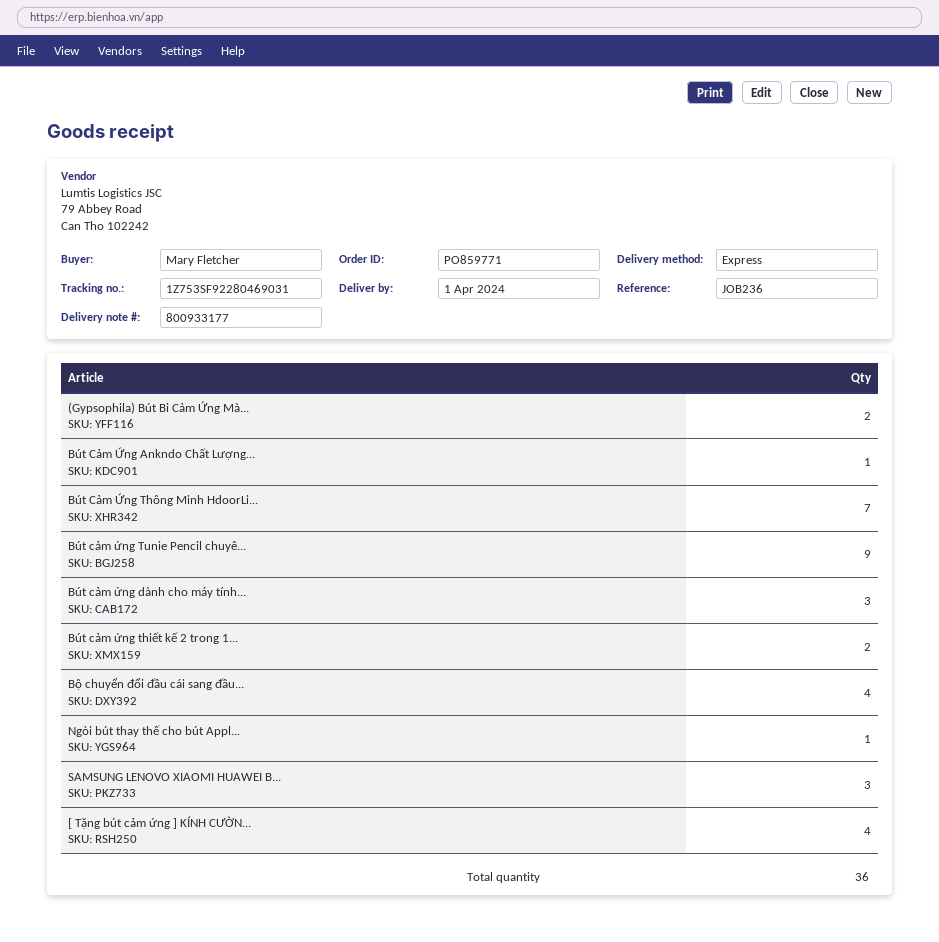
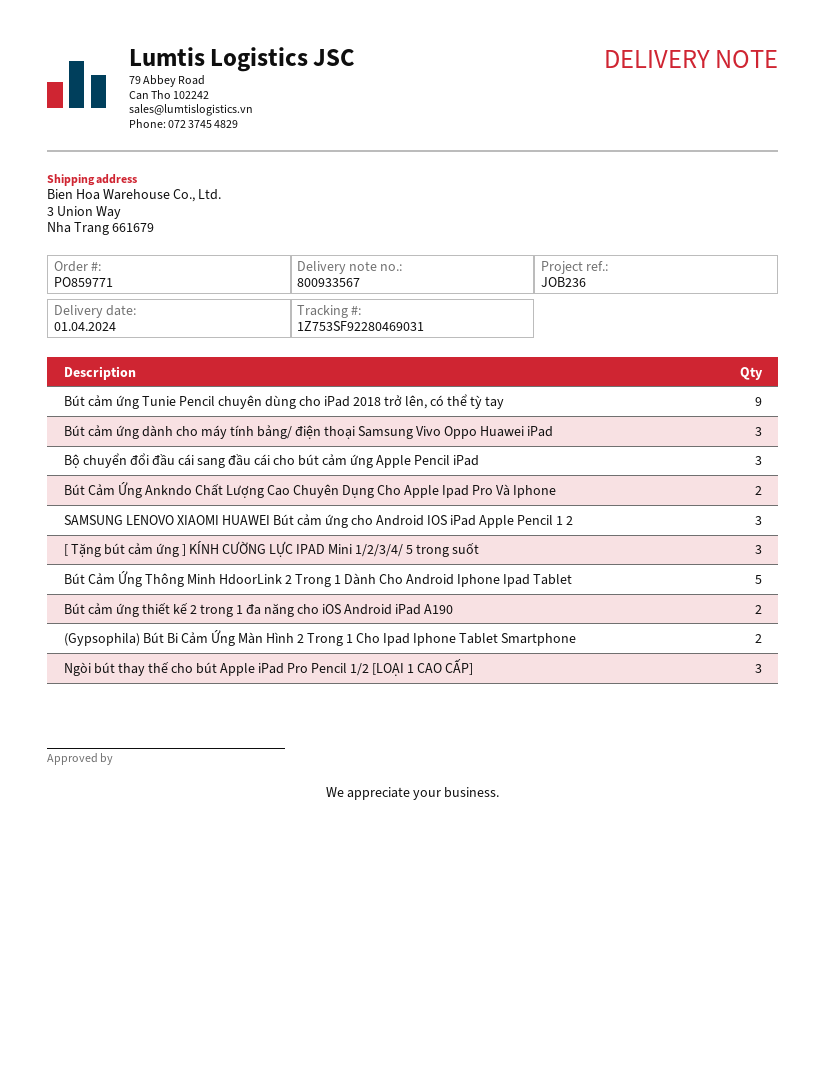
delivery note number: 800933177 -> 800933567
Bút Cảm Ứng Ankndo Chất Lượng...: 1 -> 2
Bút Cảm Ứng Thông Minh HdoorLi...: 7 -> 5
Bộ chuyển đổi đầu cái sang đầu...: 4 -> 3
Ngòi bút thay thế cho bút Appl...: 1 -> 3
[ Tặng bút cảm ứng ] KÍNH CƯỜN...: 4 -> 3

